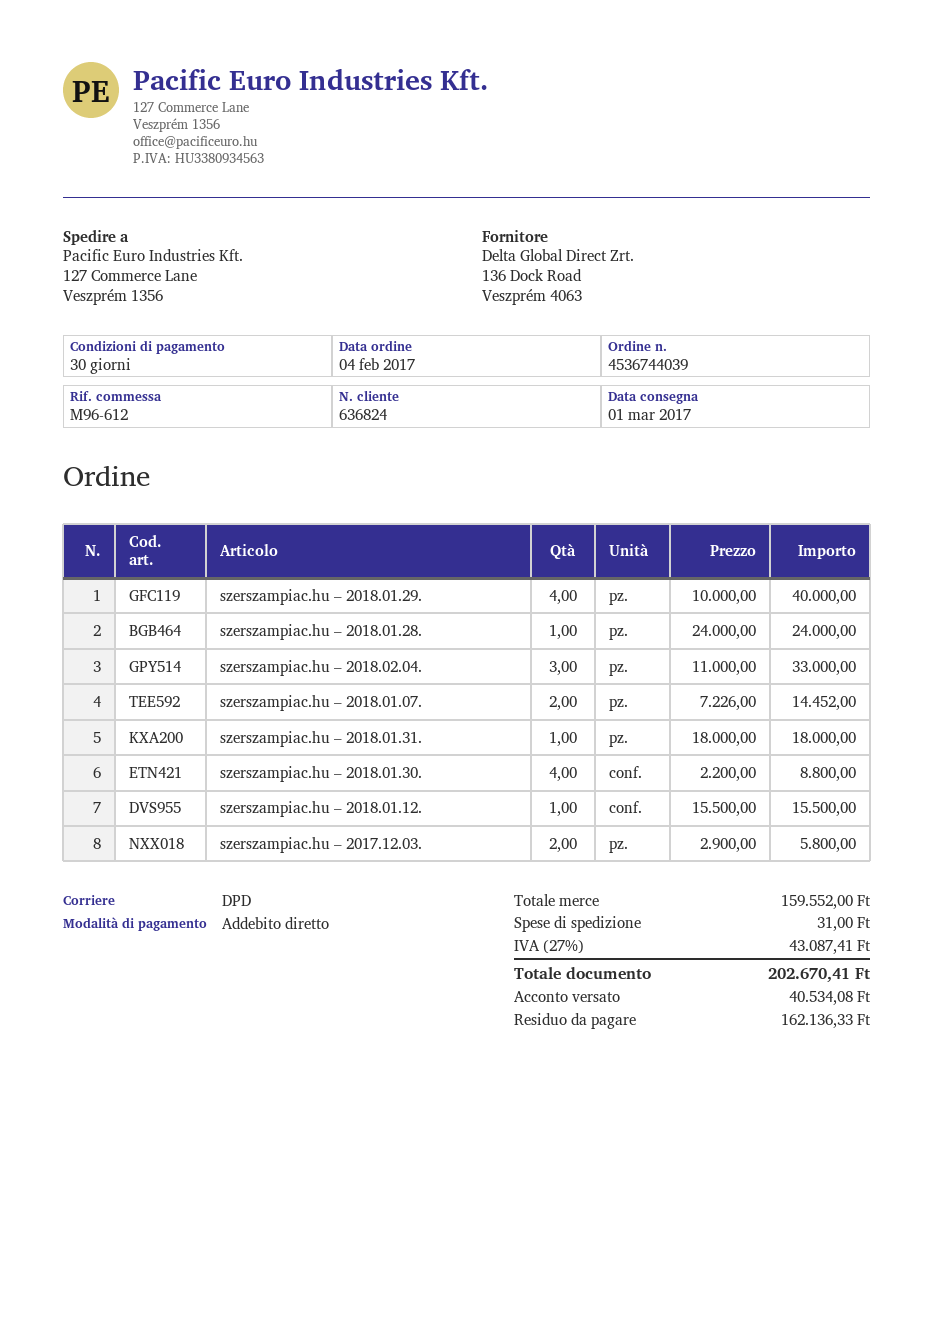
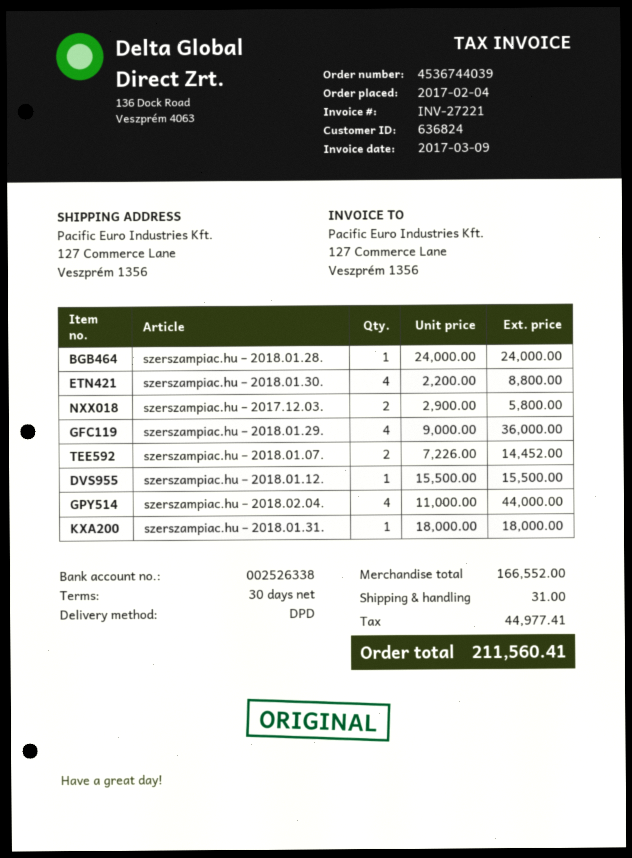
szerszampiac.hu – 2018.01.29.: 4 x 10000.00 = 40000.00 -> 4 x 9000.00 = 36000.00
szerszampiac.hu – 2018.02.04.: 3 x 11000.00 = 33000.00 -> 4 x 11000.00 = 44000.00
subtotal: 159552.00 -> 166552.00
tax: 43087.41 -> 44977.41
total: 202670.41 -> 211560.41

